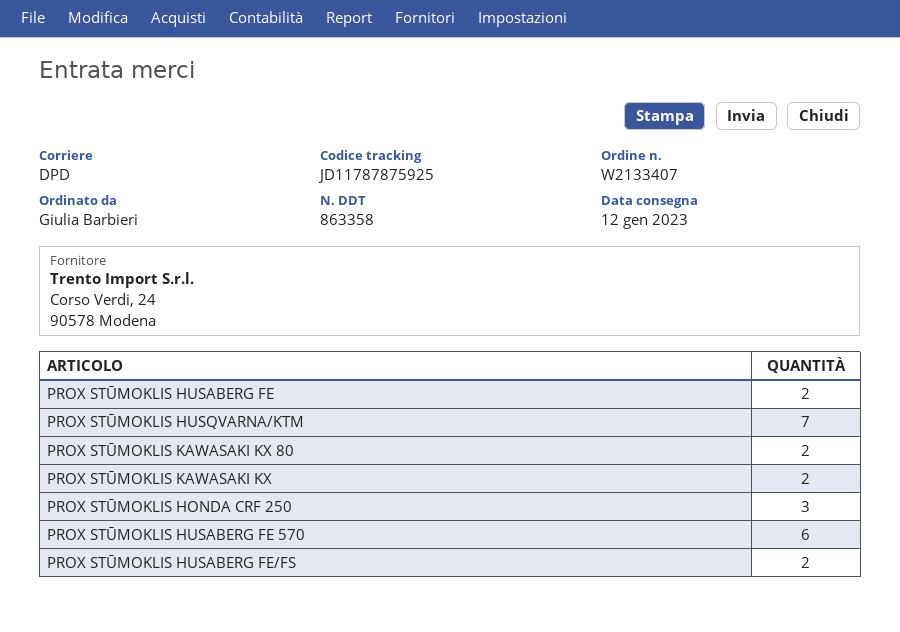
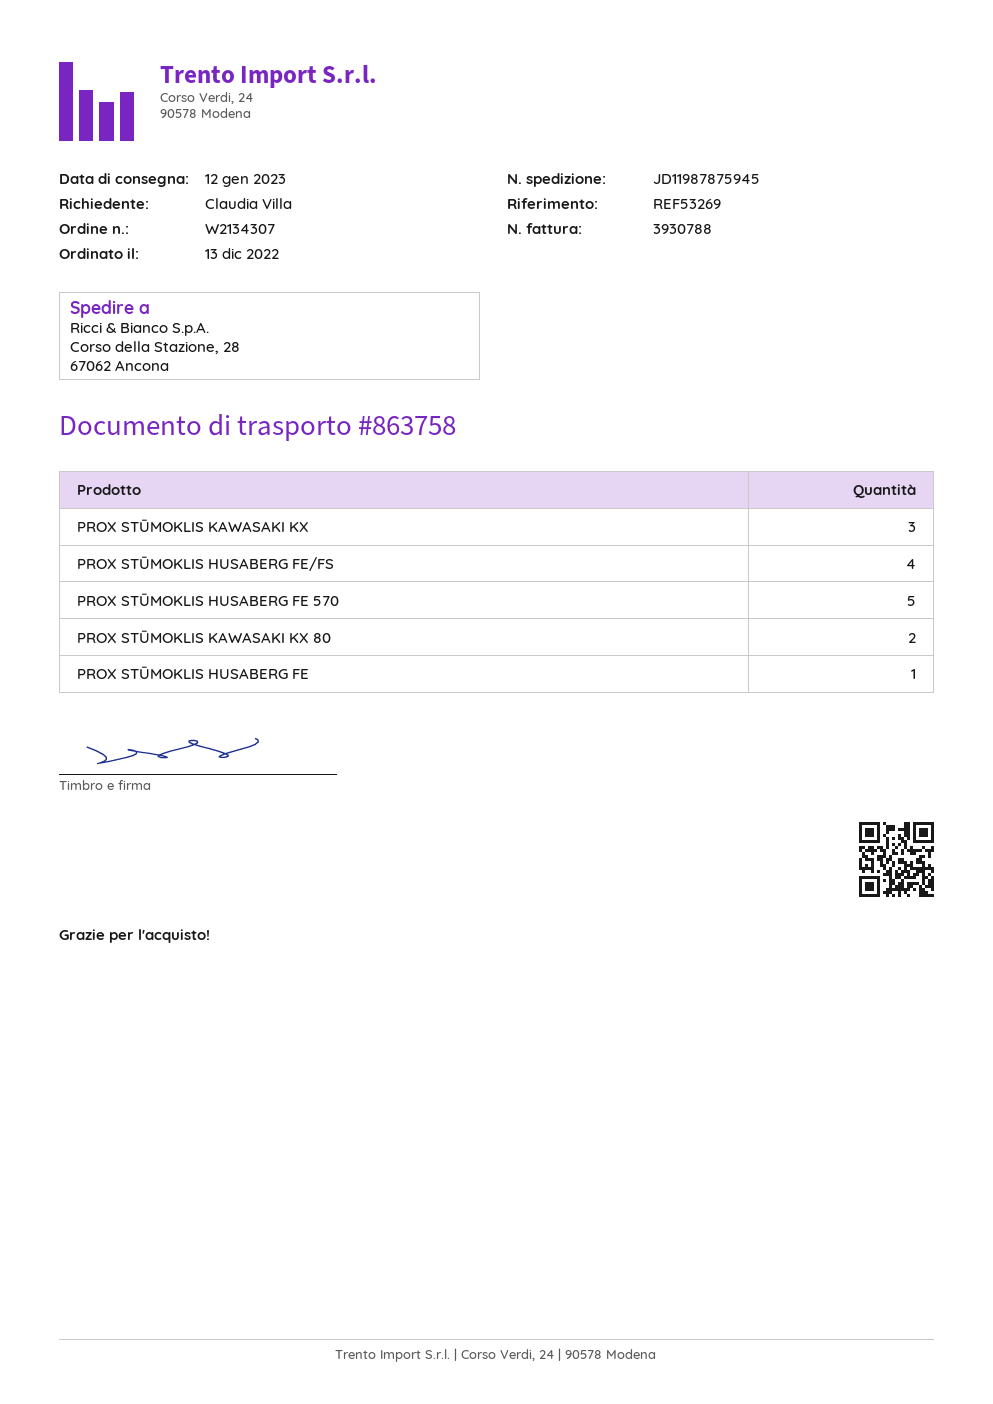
order number: W2133407 -> W2134307
delivery note number: 863358 -> 863758
ordered by: Giulia Barbieri -> Claudia Villa
tracking number: JD11787875925 -> JD11987875945
PROX STŪMOKLIS HUSABERG FE: 2 -> 1
PROX STŪMOKLIS HUSQVARNA/KTM: 7 -> none
PROX STŪMOKLIS KAWASAKI KX: 2 -> 3
PROX STŪMOKLIS HONDA CRF 250: 3 -> none
PROX STŪMOKLIS HUSABERG FE 570: 6 -> 5
PROX STŪMOKLIS HUSABERG FE/FS: 2 -> 4

